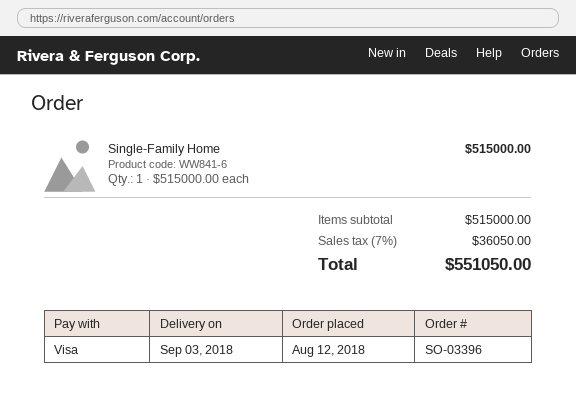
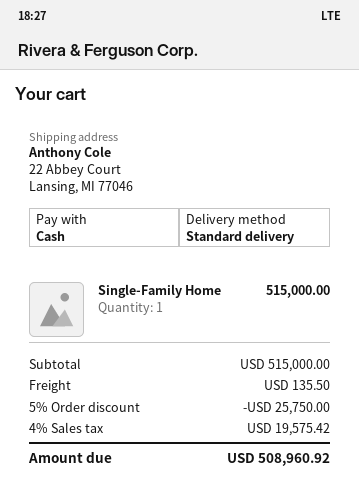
payment method: Visa -> cash
discount: none -> 5% = 25750.00
shipping: none -> 135.50
tax: 7% = 36050.00 -> 4% = 19575.42
total: 551050.00 -> 508960.92

